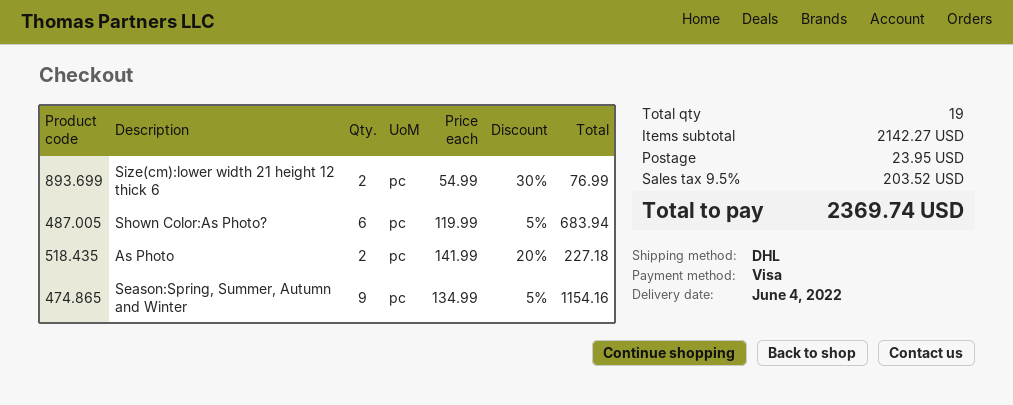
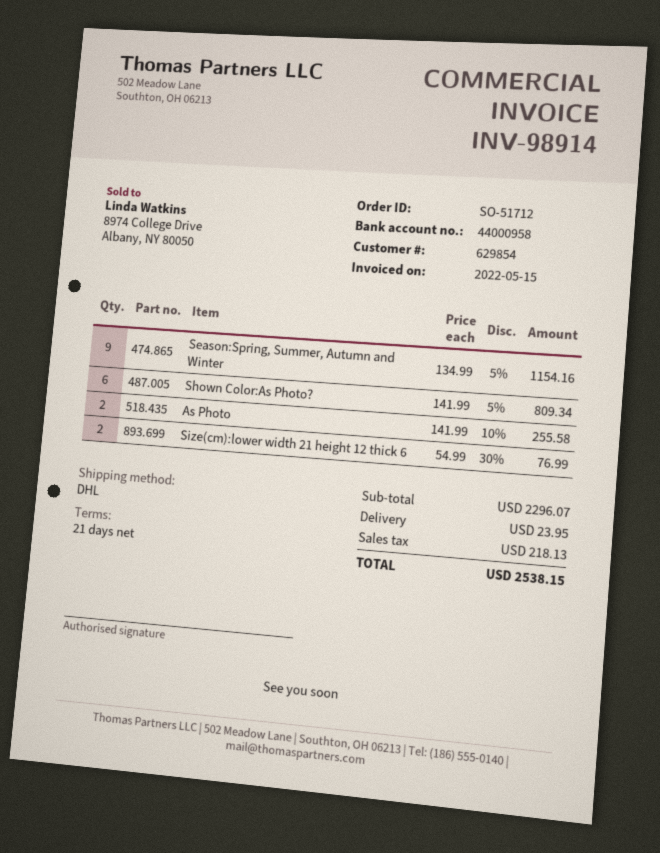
Shown Color:As Photo?: 6 x 119.99 - 5% = 683.94 -> 6 x 141.99 - 5% = 809.34
As Photo: 2 x 141.99 - 20% = 227.18 -> 2 x 141.99 - 10% = 255.58
subtotal: 2142.27 -> 2296.07
tax: 203.52 -> 218.13
total: 2369.74 -> 2538.15

